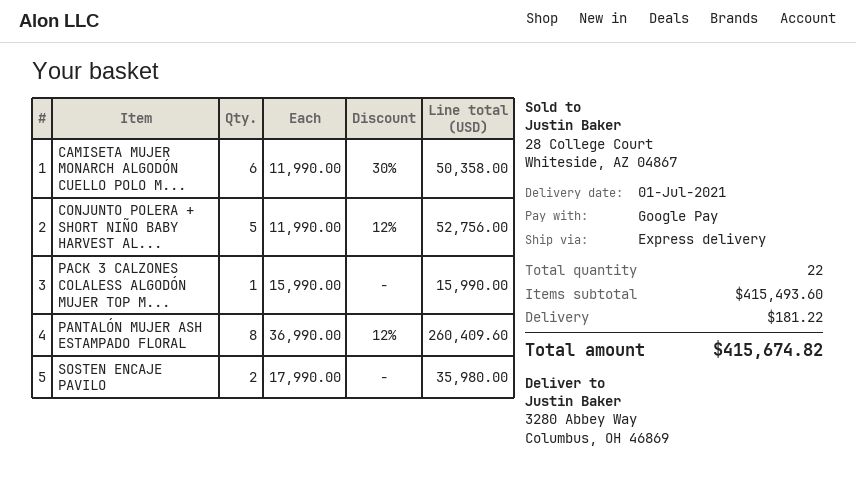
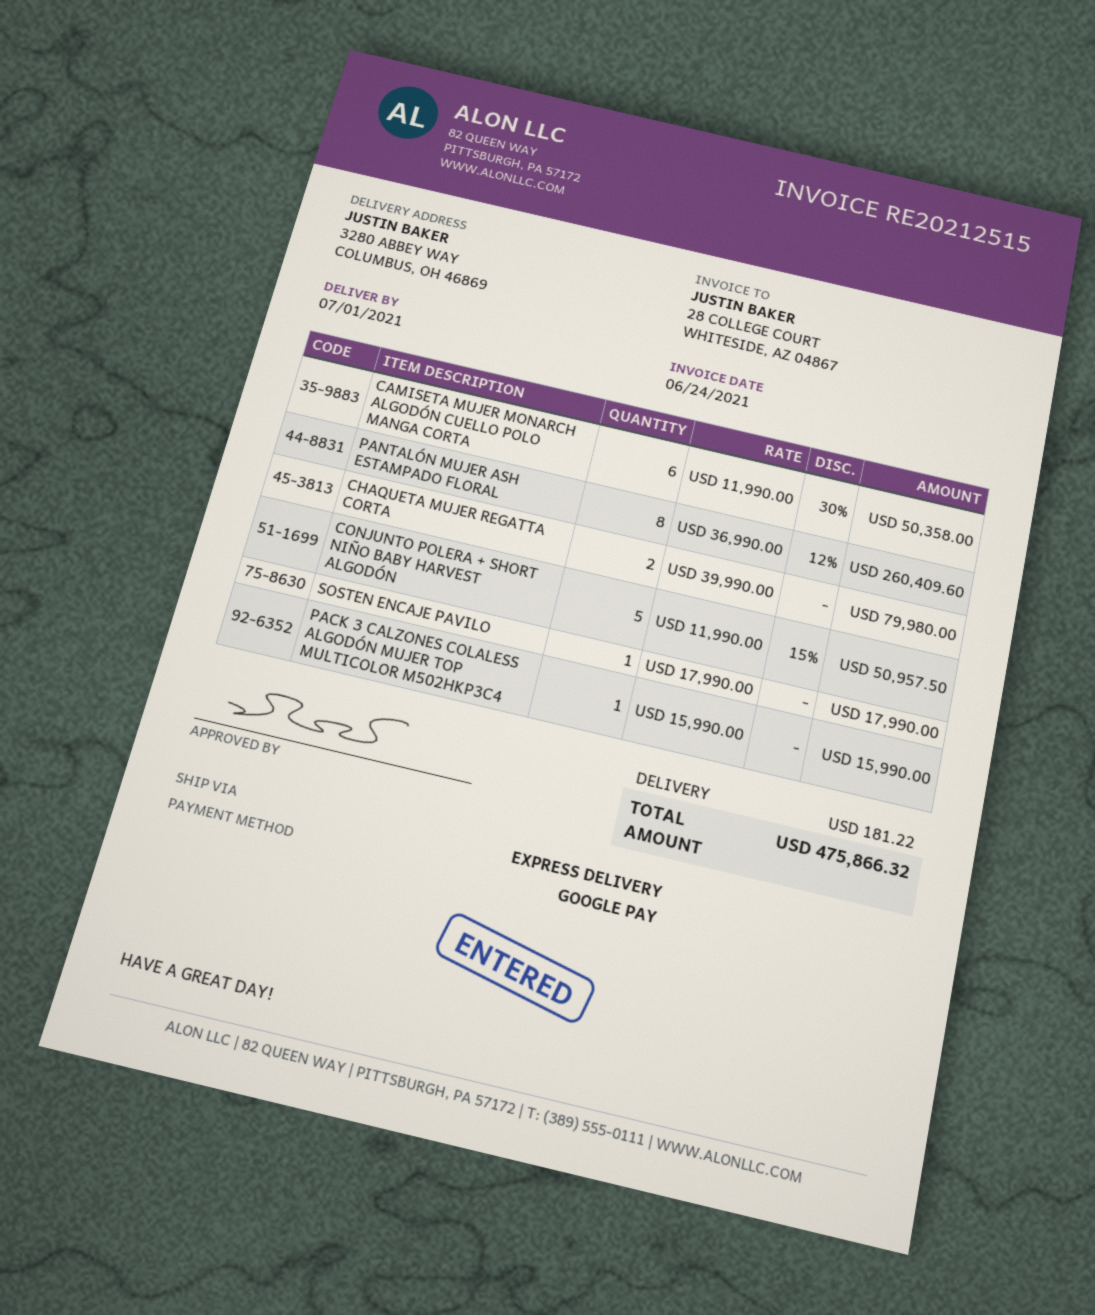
CONJUNTO POLERA + SHORT NIÑO BABY HARVEST AL...: 5 x 11990.00 - 12% = 52756.00 -> 5 x 11990.00 - 15% = 50957.50
SOSTEN ENCAJE PAVILO: 2 x 17990.00 = 35980.00 -> 1 x 17990.00 = 17990.00
CHAQUETA MUJER REGATTA CORTA: none -> 2 x 39990.00 = 79980.00
total: 415674.82 -> 475866.32

